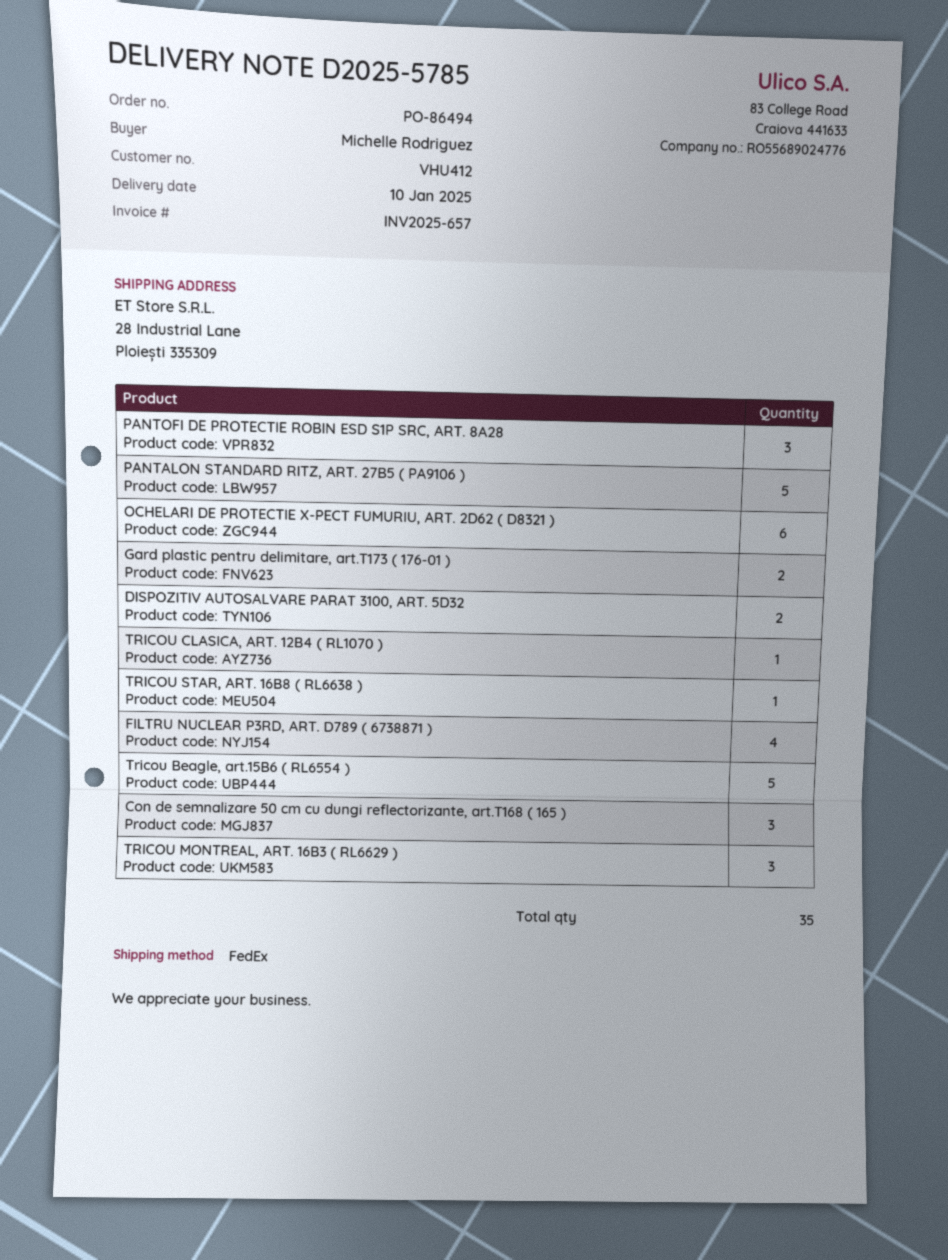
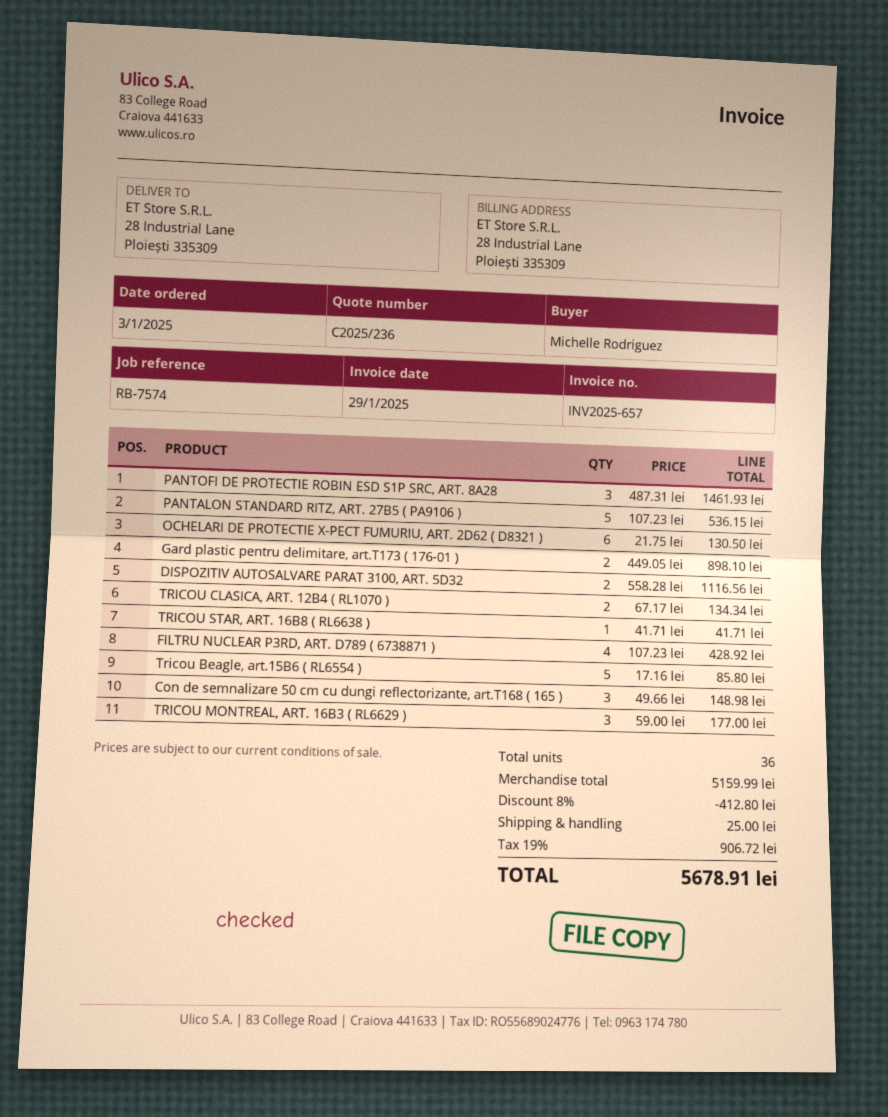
TRICOU CLASICA, ART. 12B4 ( RL1070 ): 1 -> 2
total quantity: 35 -> 36

